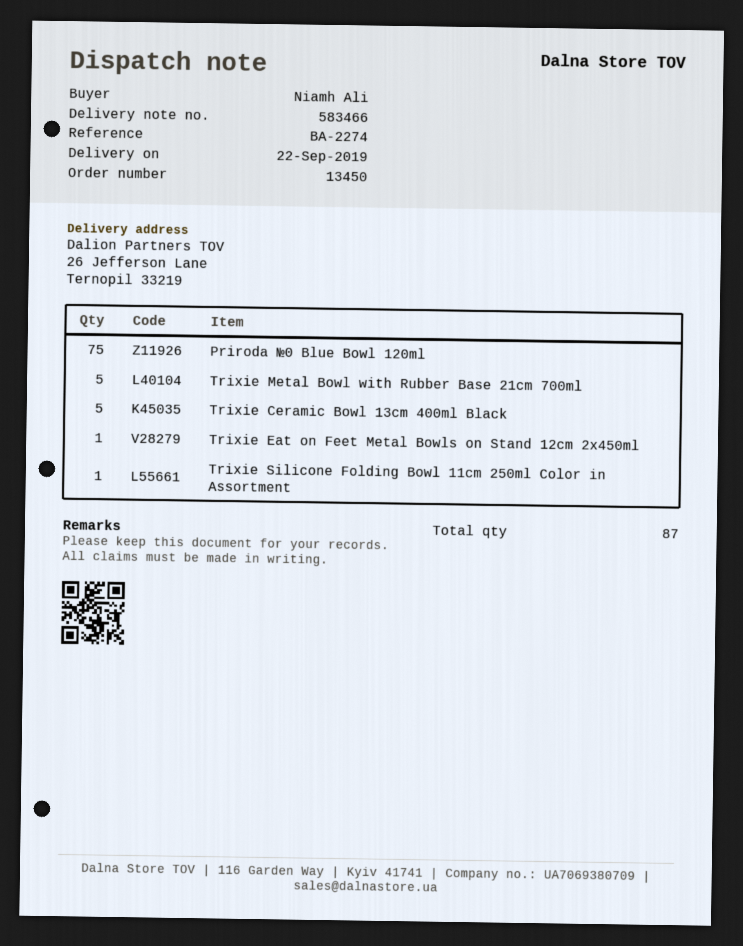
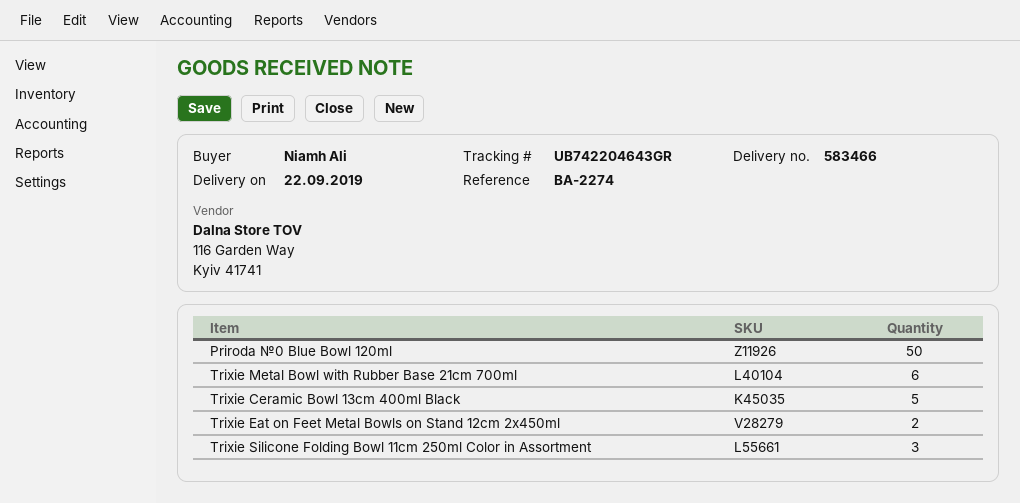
Priroda №0 Blue Bowl 120ml: 75 -> 50
Trixie Metal Bowl with Rubber Base 21cm 700ml: 5 -> 6
Trixie Eat on Feet Metal Bowls on Stand 12cm 2x450ml: 1 -> 2
Trixie Silicone Folding Bowl 11cm 250ml Color in Assortment: 1 -> 3

